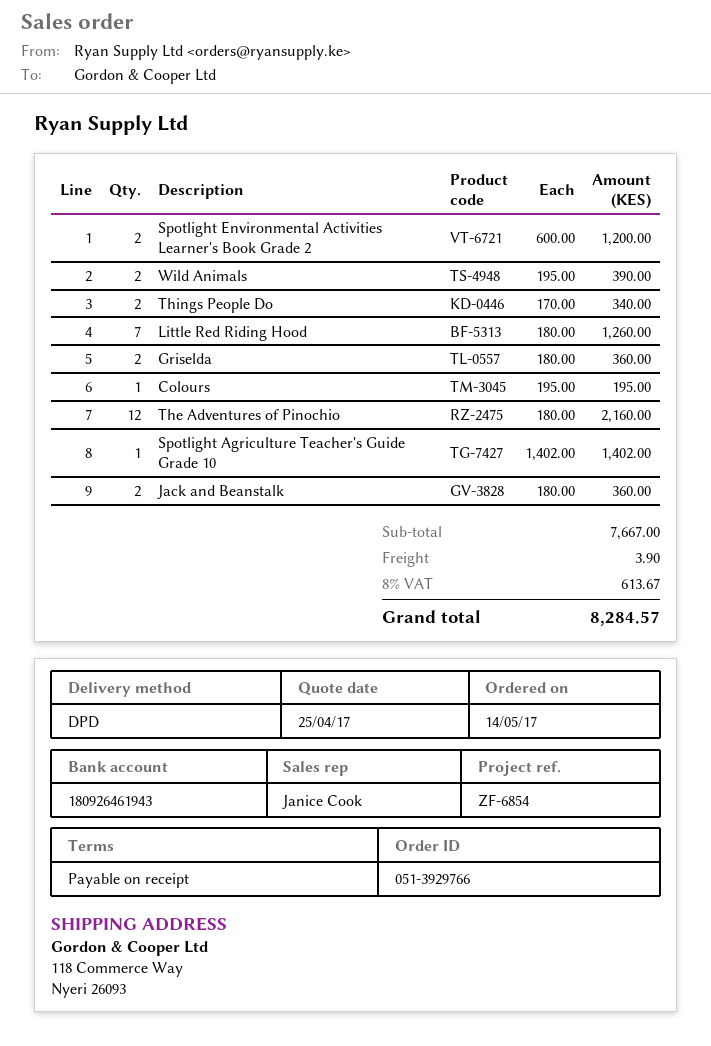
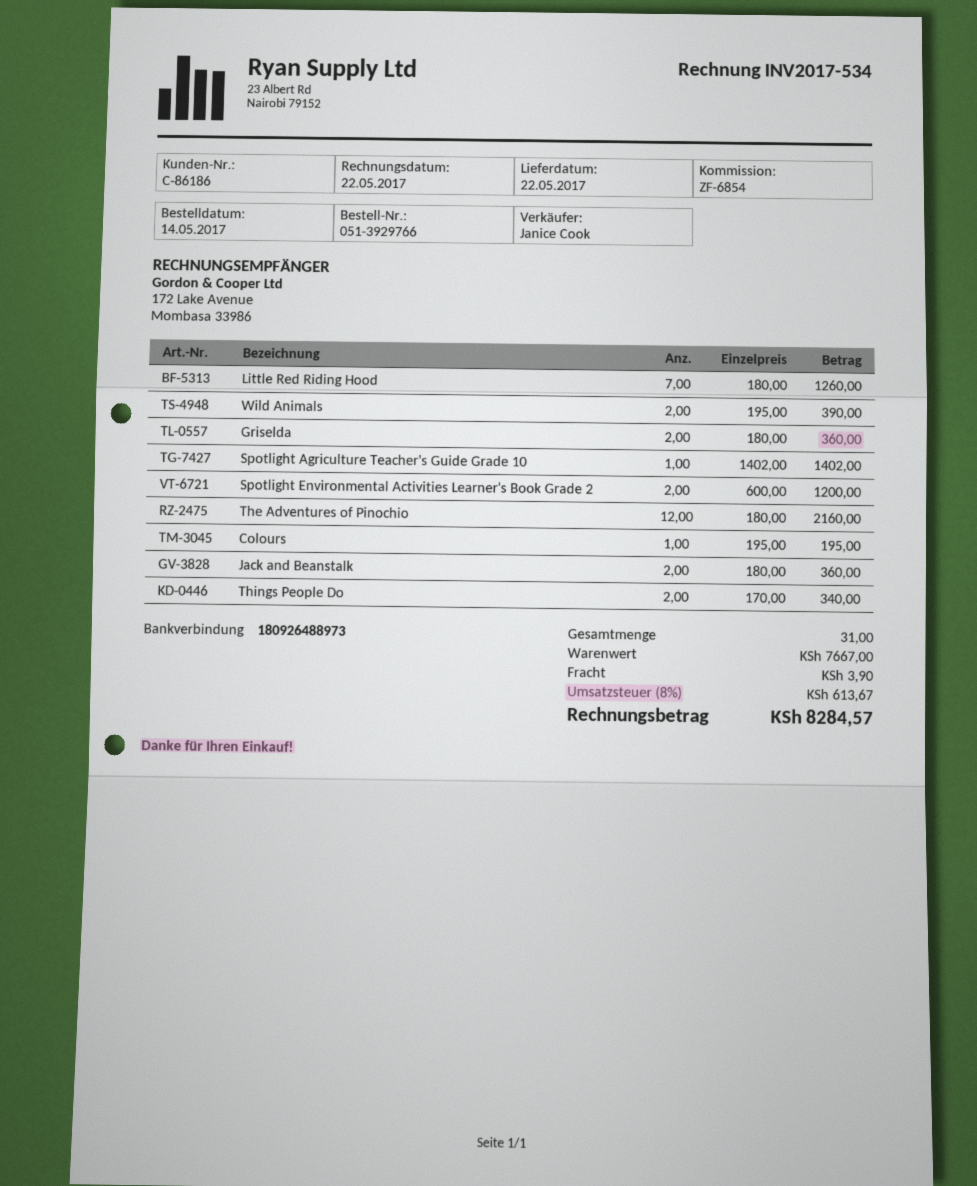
bank account: 180926461943 -> 180926488973

